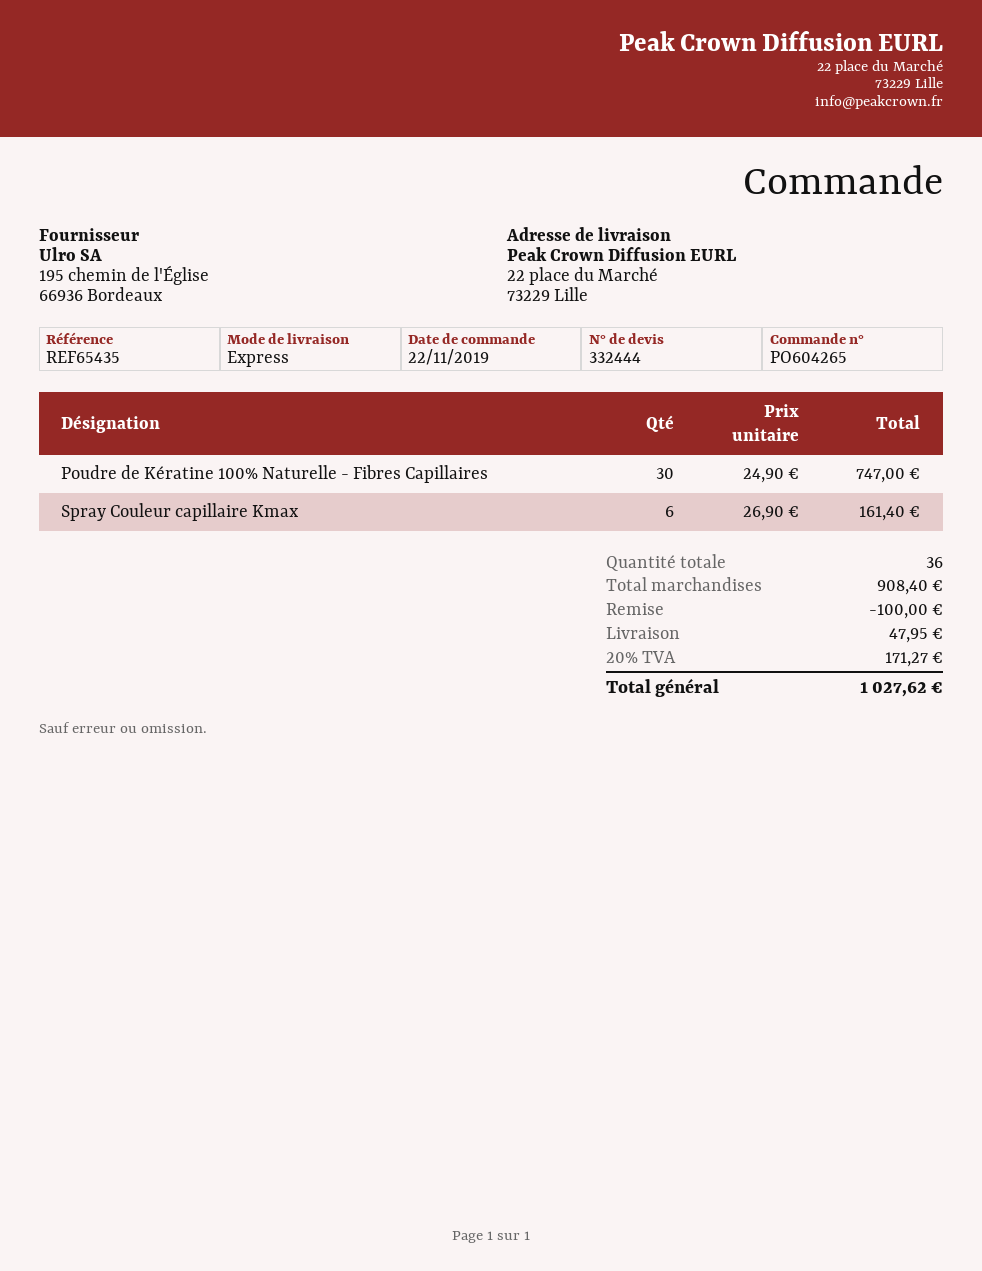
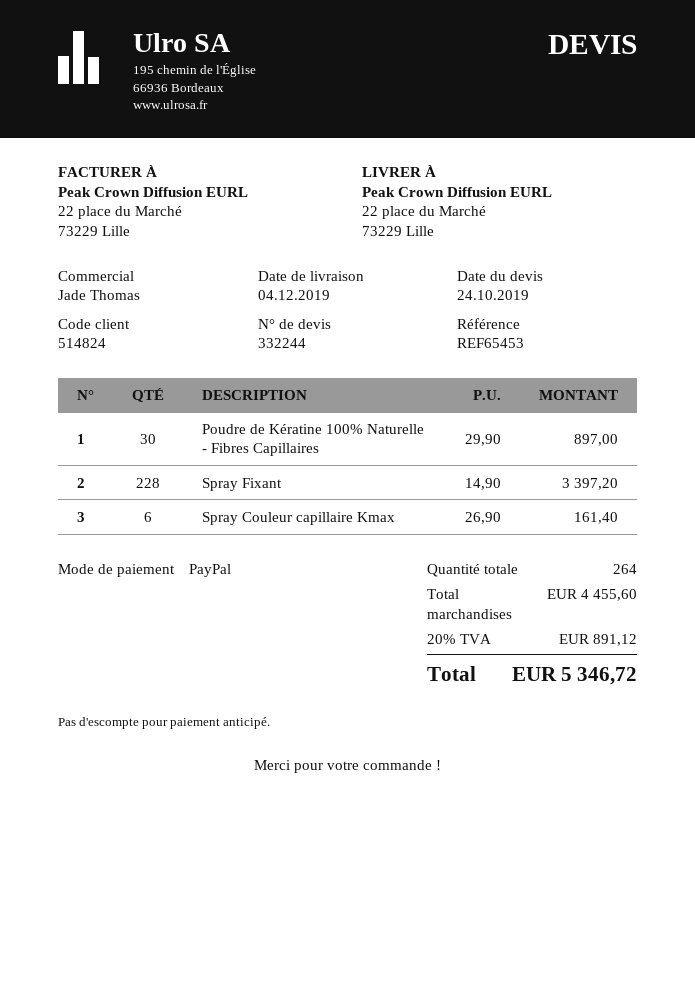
quote number: 332444 -> 332244
reference: REF65435 -> REF65453
Poudre de Kératine 100% Naturelle - Fibres Capillaires: 30 x 24.90 = 747.00 -> 30 x 29.90 = 897.00
Spray Fixant: none -> 228 x 14.90 = 3397.20
total quantity: 36 -> 264
subtotal: 908.40 -> 4455.60
discount: 100.00 -> none
shipping: 47.95 -> none
tax: 20% = 171.27 -> 20% = 891.12
total: 1027.62 -> 5346.72

